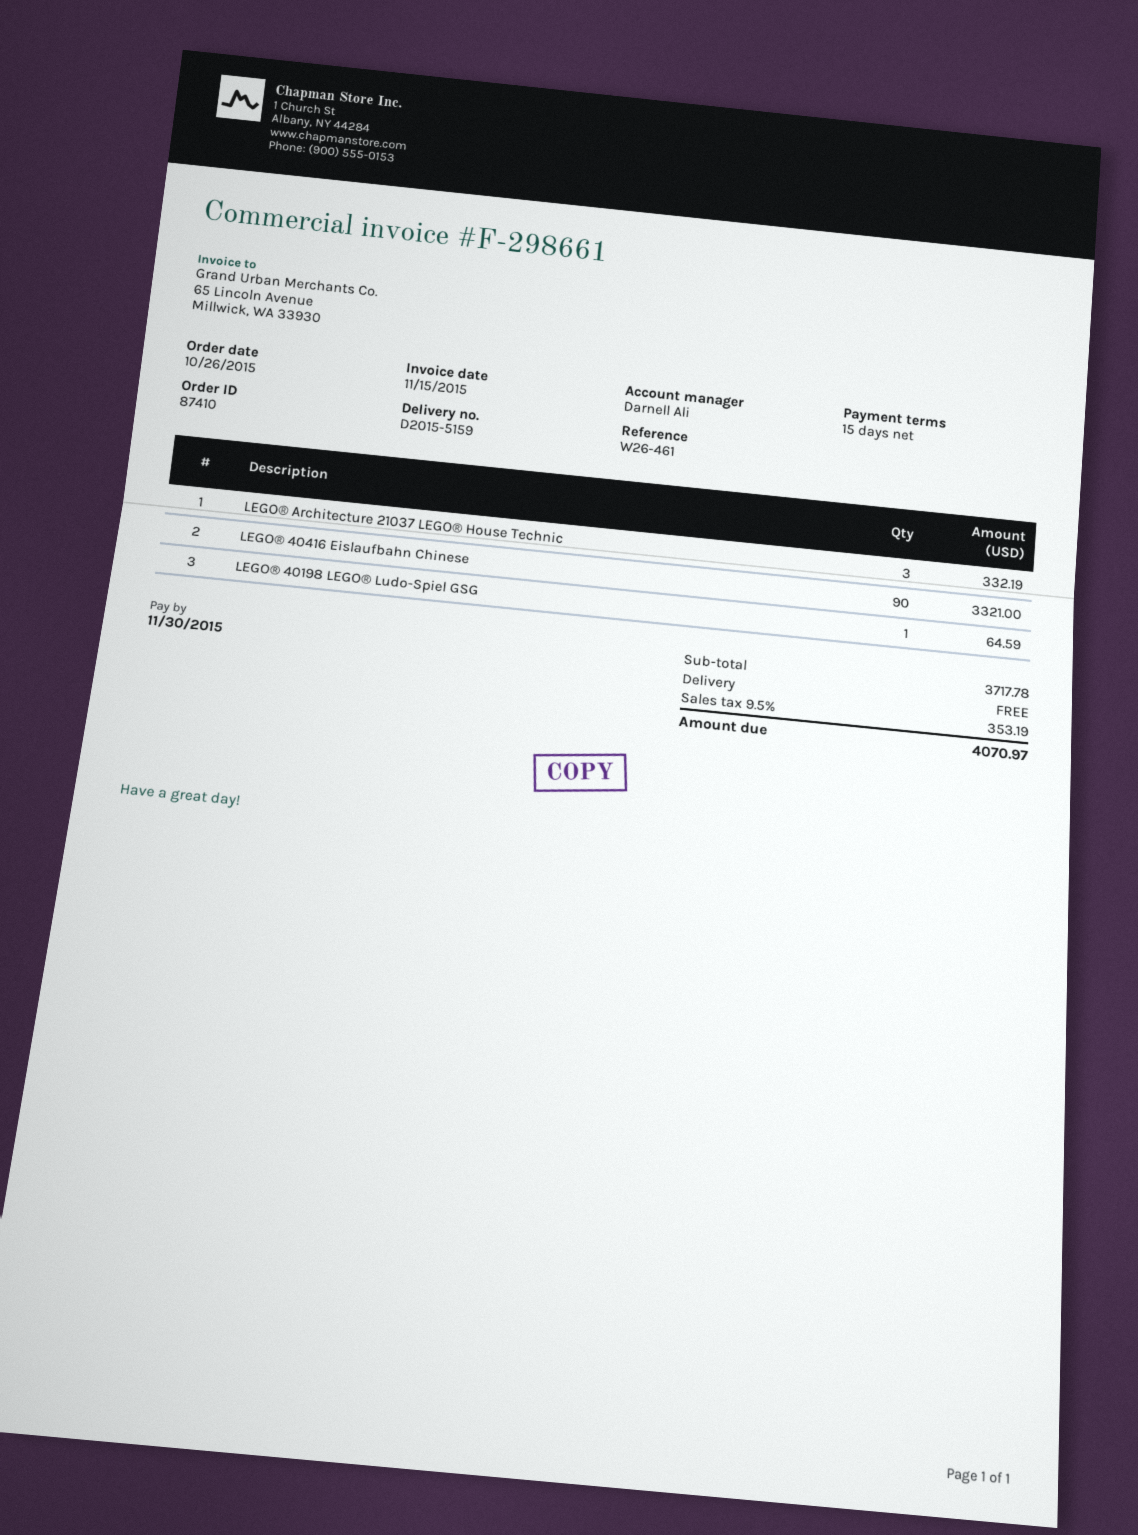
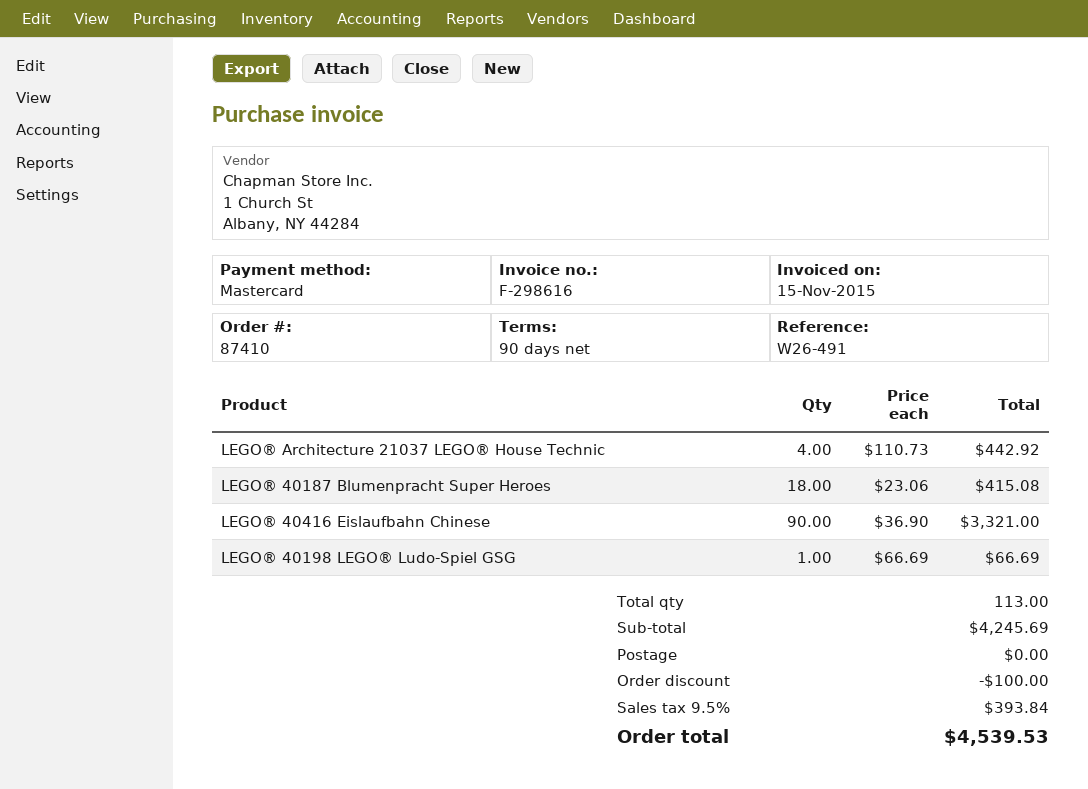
invoice number: F-298661 -> F-298616
payment terms: 15 days -> 90 days
reference: W26-461 -> W26-491
LEGO® Architecture 21037 LEGO® House Technic: 3 for 332.19 -> 4 for 442.92
LEGO® 40198 LEGO® Ludo-Spiel GSG: 1 for 64.59 -> 1 for 66.69
LEGO® 40187 Blumenpracht Super Heroes: none -> 18 for 415.08
subtotal: 3717.78 -> 4245.69
discount: none -> 100.00
tax: 9.5% = 353.19 -> 9.5% = 393.84
total: 4070.97 -> 4539.53

